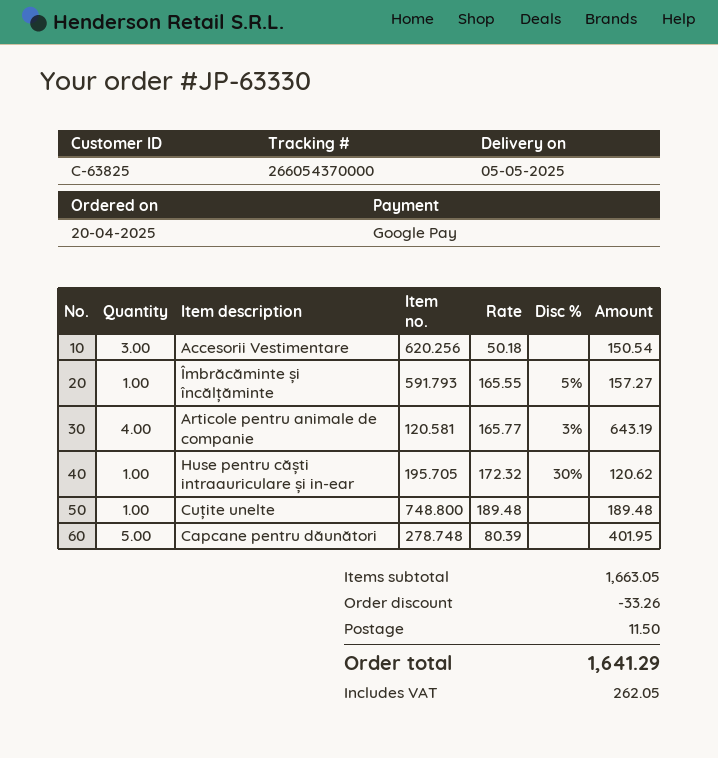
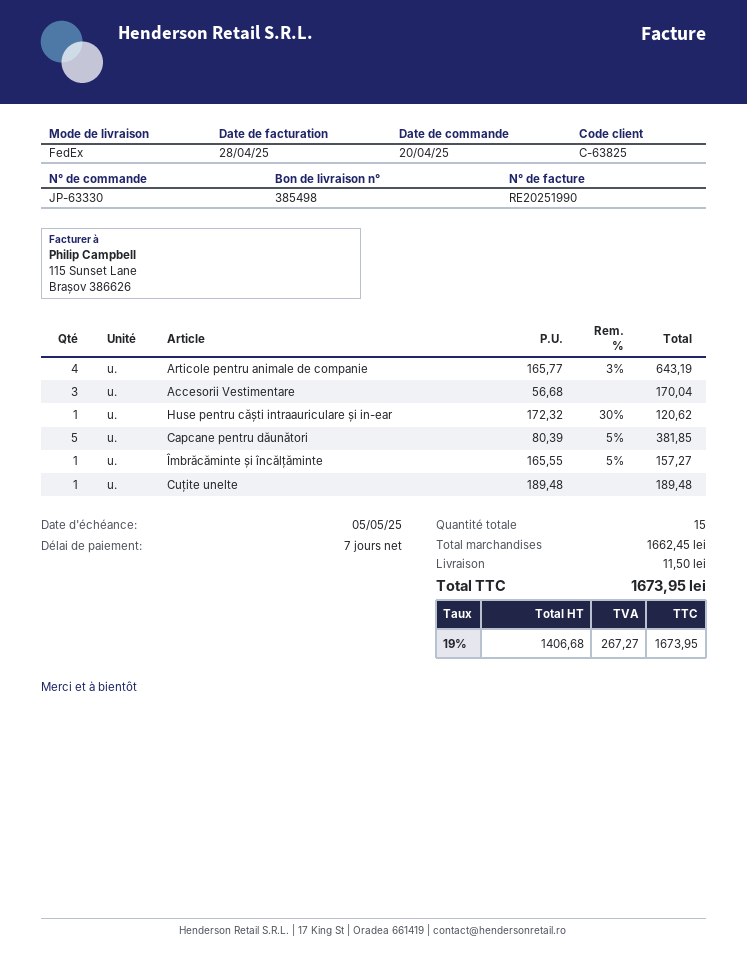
Accesorii Vestimentare: 3 x 50.18 = 150.54 -> 3 x 56.68 = 170.04
Capcane pentru dăunători: 5 x 80.39 = 401.95 -> 5 x 80.39 - 5% = 381.85
subtotal: 1663.05 -> 1662.45
discount: 33.26 -> none
tax: 262.05 -> 267.27
total: 1641.29 -> 1673.95

